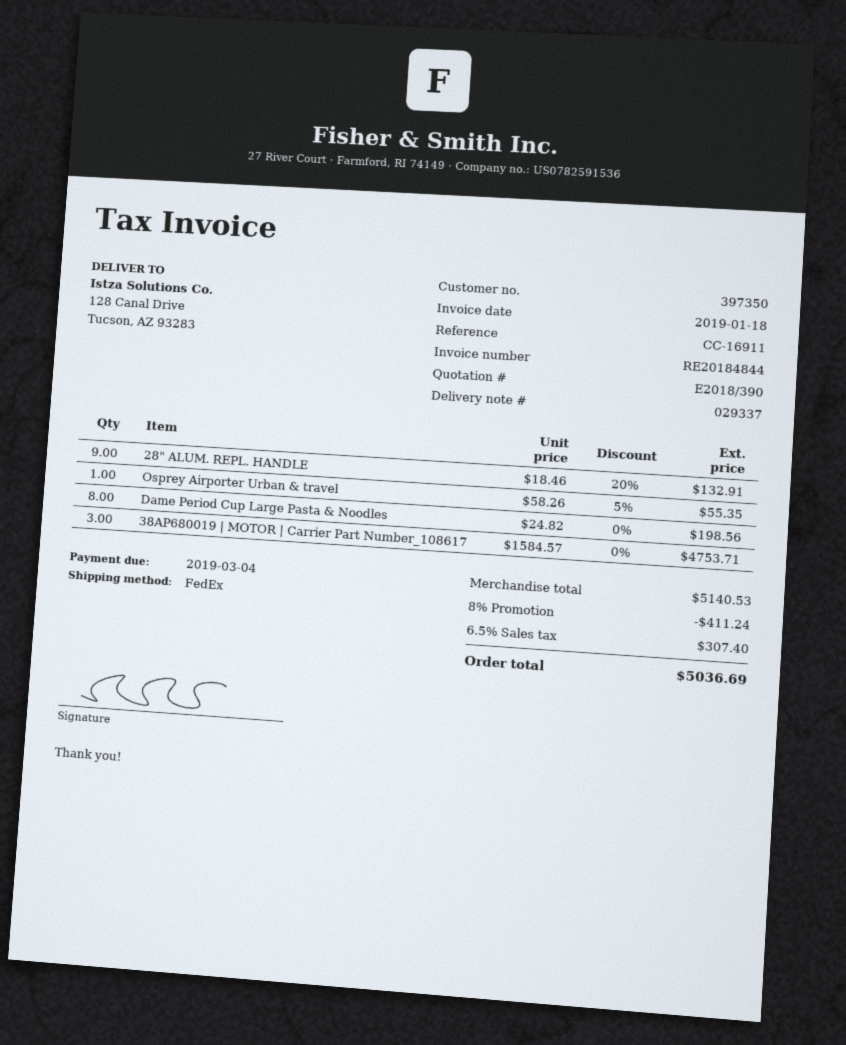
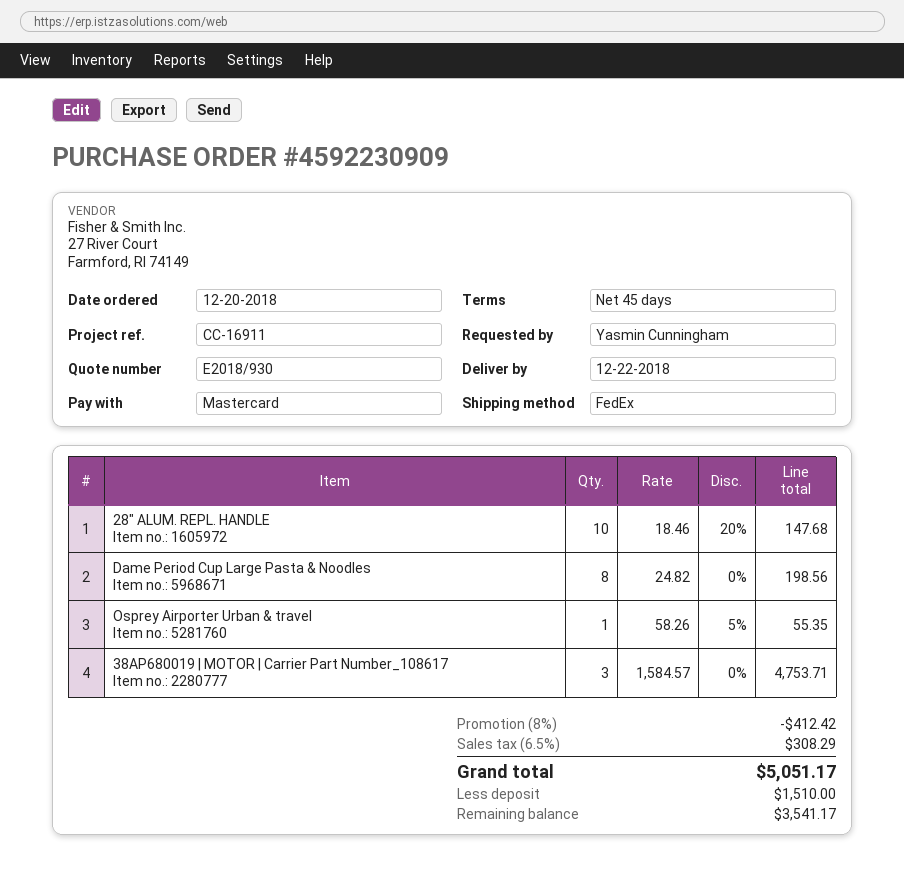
quote number: E2018/390 -> E2018/930
28" ALUM. REPL. HANDLE: 9 x 18.46 - 20% = 132.91 -> 10 x 18.46 - 20% = 147.68
discount: 8% = 411.24 -> 8% = 412.42
tax: 6.5% = 307.40 -> 6.5% = 308.29
total: 5036.69 -> 5051.17

